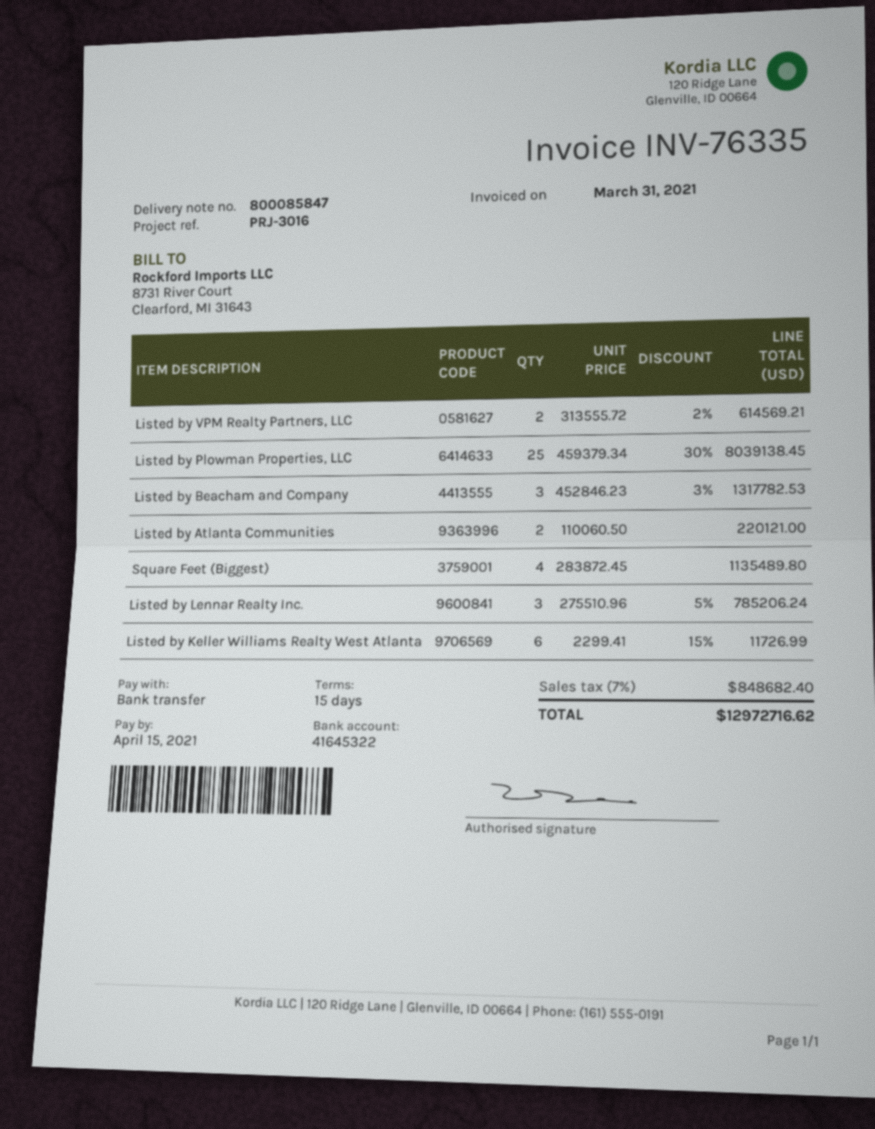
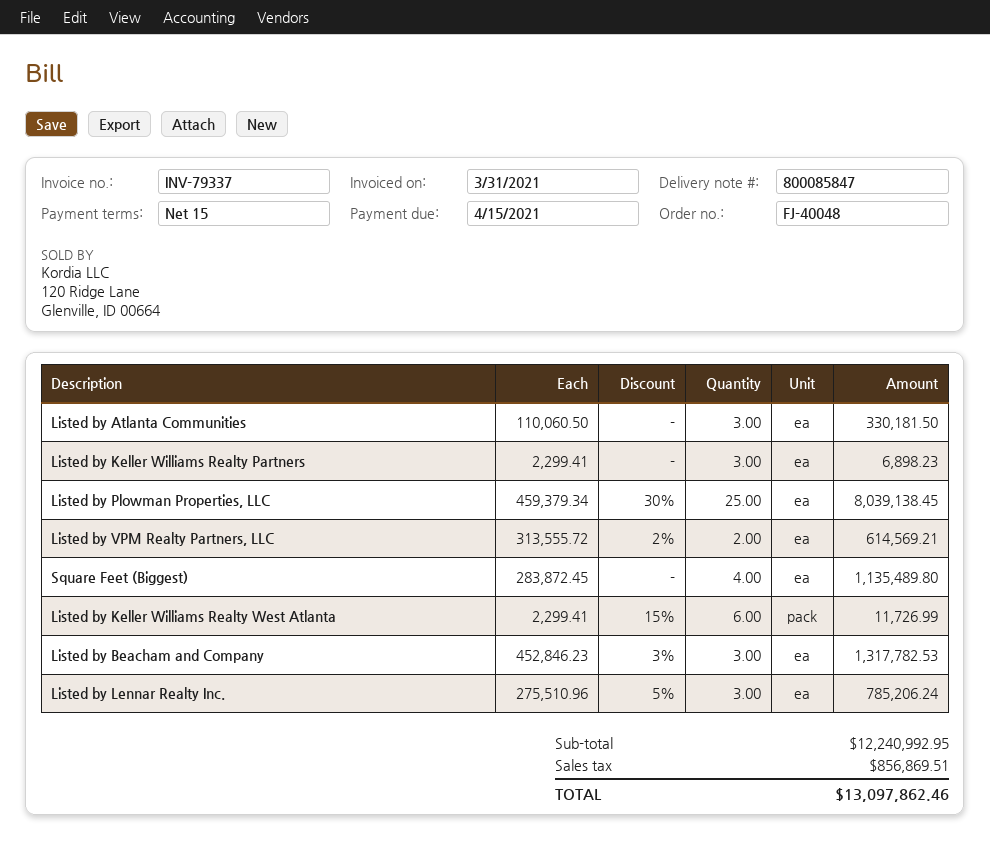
invoice number: INV-76335 -> INV-79337
Listed by Atlanta Communities: 2 x 110060.50 = 220121.00 -> 3 x 110060.50 = 330181.50
Listed by Keller Williams Realty Partners: none -> 3 x 2299.41 = 6898.23
tax: 848682.40 -> 856869.51
total: 12972716.62 -> 13097862.46

